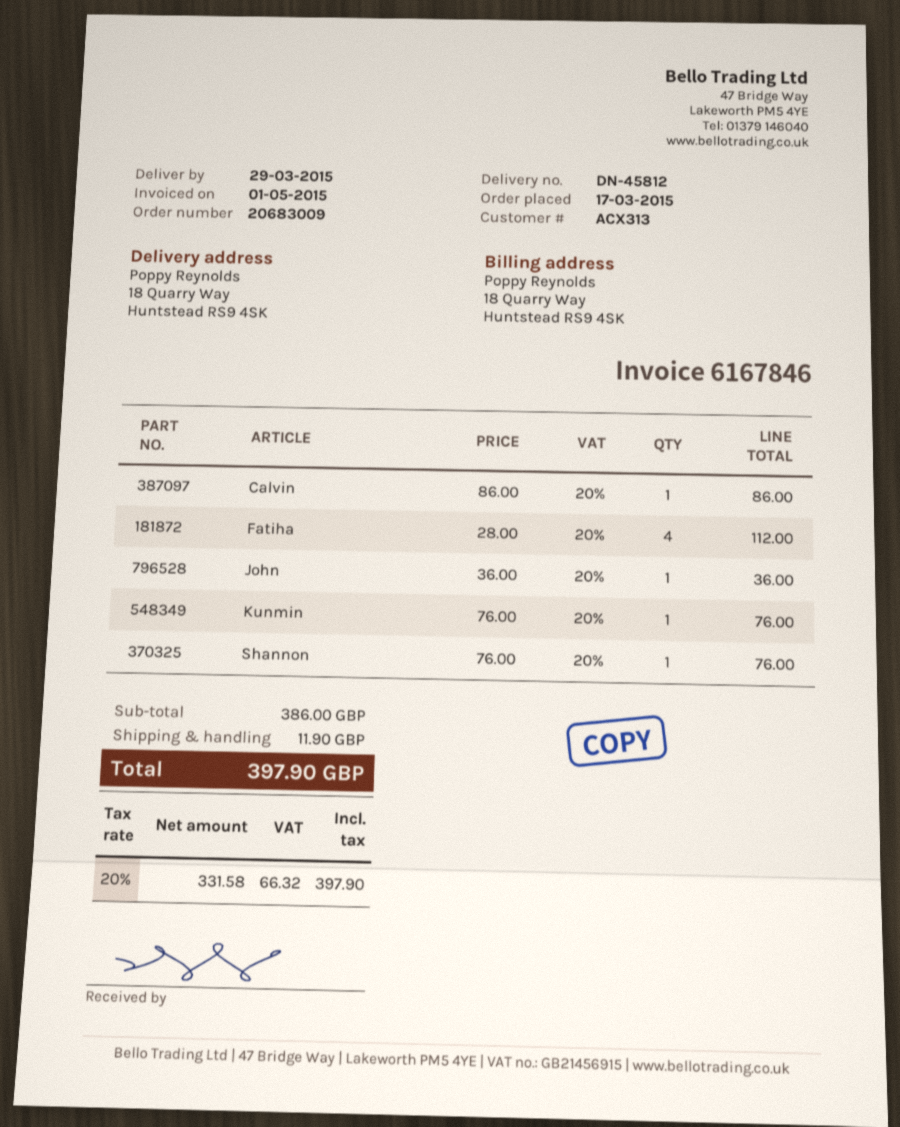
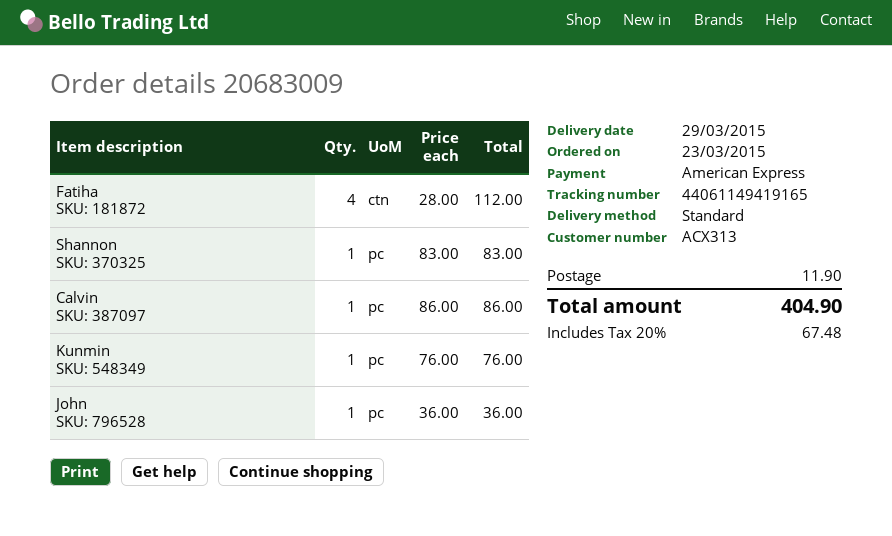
order date: 2015-03-17 -> 2015-03-23
Shannon: 1 x 76.00 = 76.00 -> 1 x 83.00 = 83.00
tax: 20% = 66.32 -> 20% = 67.48
total: 397.90 -> 404.90

